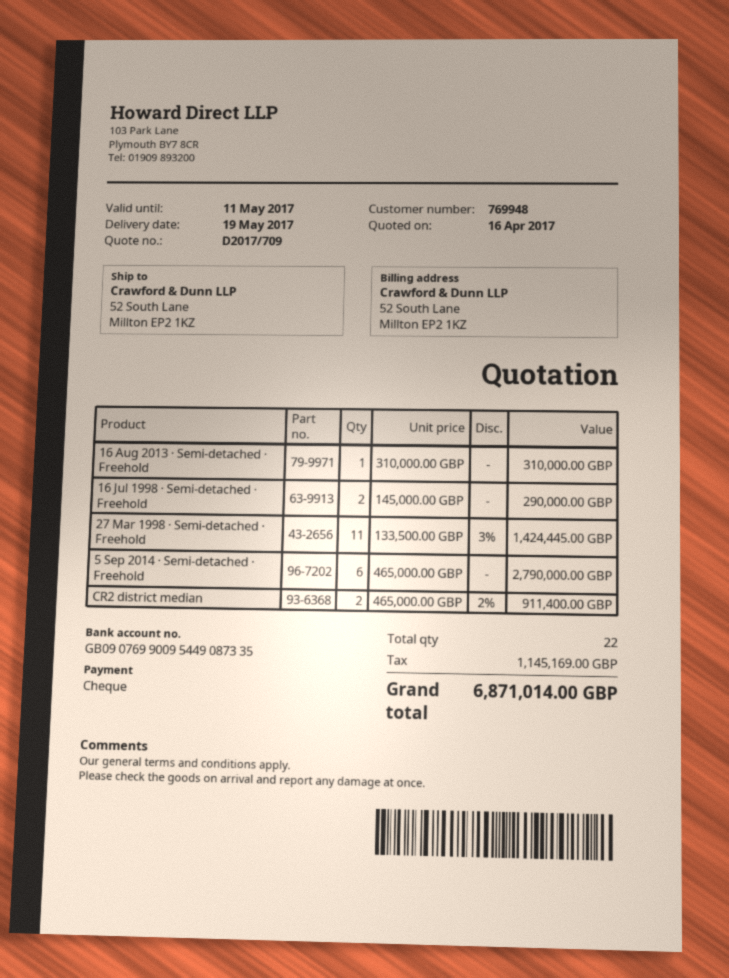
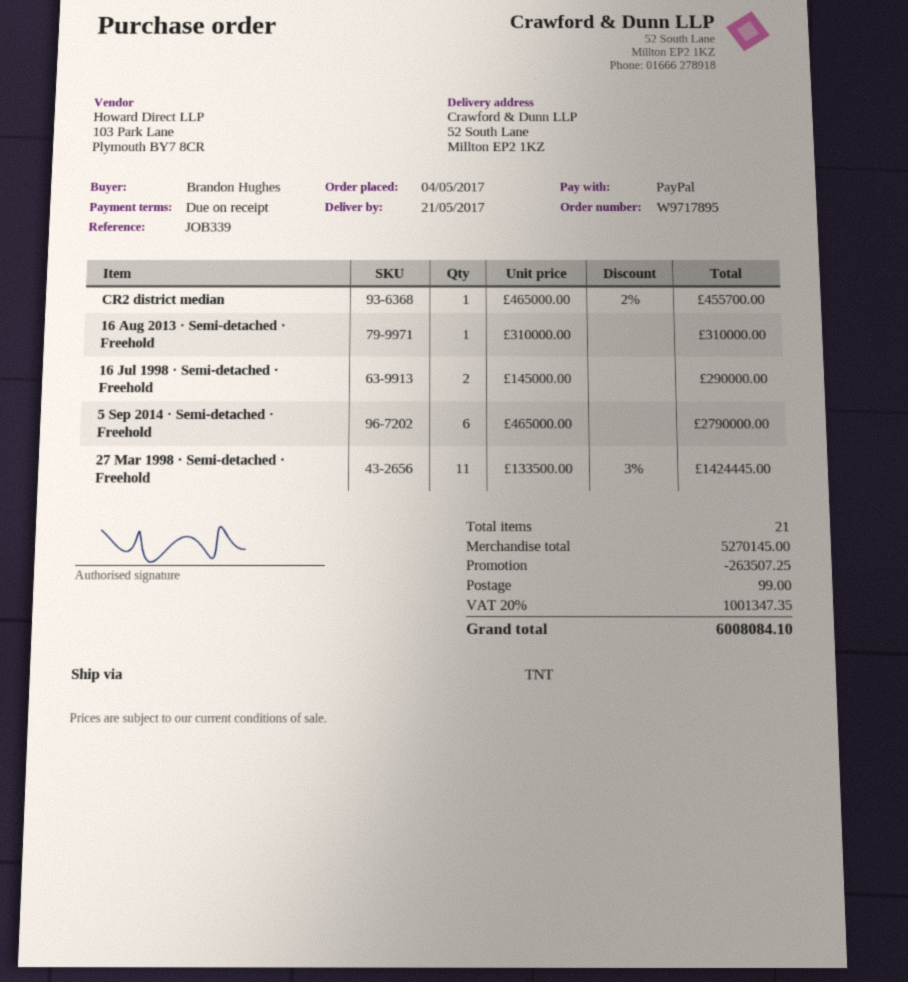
delivery date: 2017-05-19 -> 2017-05-21
payment method: cheque -> PayPal
CR2 district median: 2 x 465000.00 - 2% = 911400.00 -> 1 x 465000.00 - 2% = 455700.00
total quantity: 22 -> 21
discount: none -> 263507.25
shipping: none -> 99.00
tax: 1145169.00 -> 1001347.35
total: 6871014.00 -> 6008084.10

